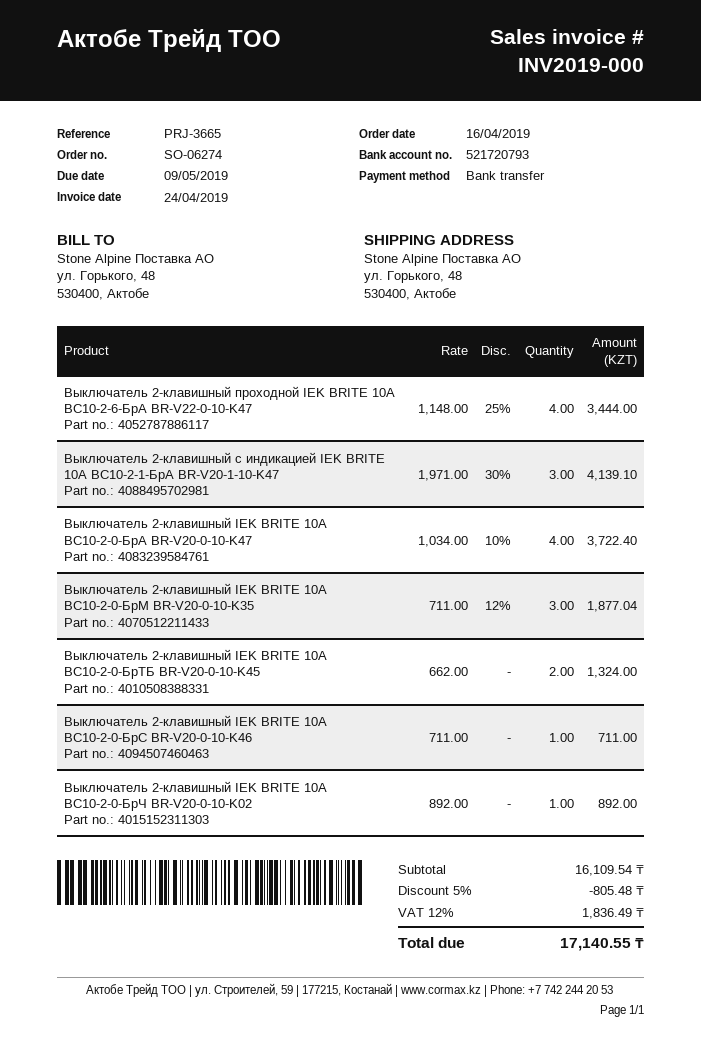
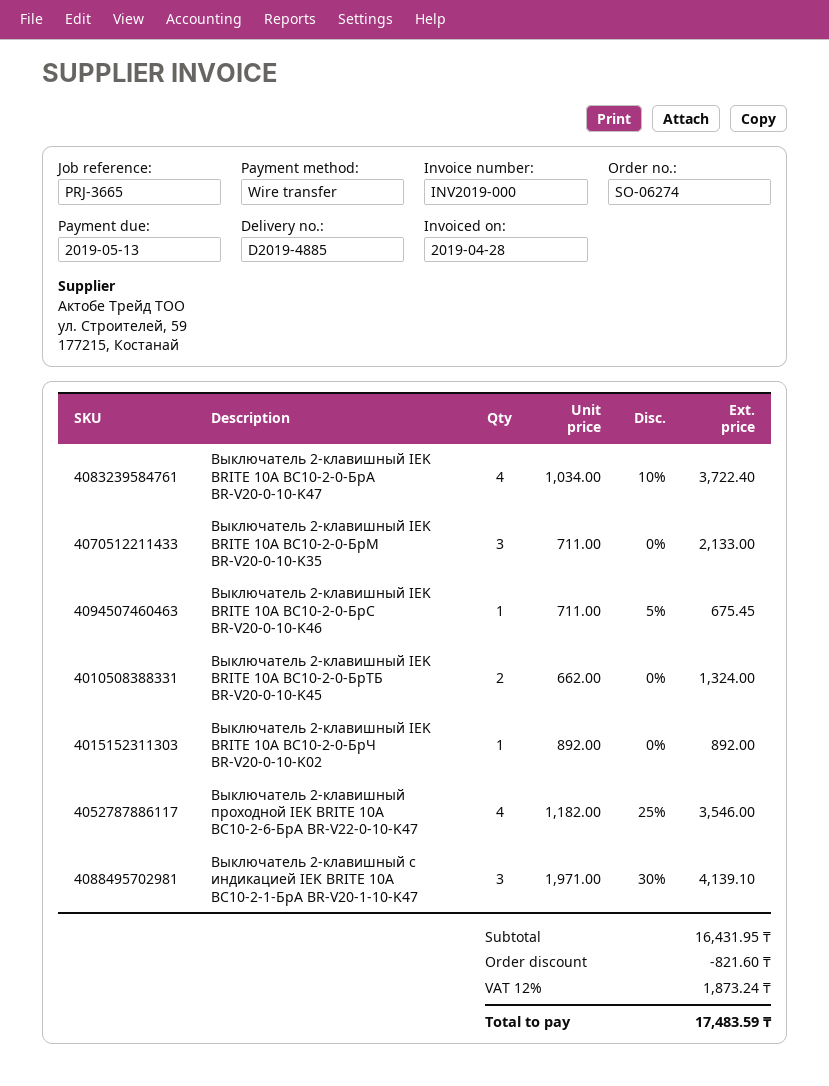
invoice date: 2019-04-24 -> 2019-04-28
due date: 2019-05-09 -> 2019-05-13
Выключатель 2-клавишный проходной IEK BRITE 10А ВС10-2-6-БрА BR-V22-0-10-K47: 4 x 1148.00 - 25% = 3444.00 -> 4 x 1182.00 - 25% = 3546.00
Выключатель 2-клавишный IEK BRITE 10А ВС10-2-0-БрМ BR-V20-0-10-K35: 3 x 711.00 - 12% = 1877.04 -> 3 x 711.00 = 2133.00
Выключатель 2-клавишный IEK BRITE 10А ВС10-2-0-БрС BR-V20-0-10-K46: 1 x 711.00 = 711.00 -> 1 x 711.00 - 5% = 675.45
subtotal: 16109.54 -> 16431.95
discount: 805.48 -> 821.60
tax: 12% = 1836.49 -> 12% = 1873.24
total: 17140.55 -> 17483.59

